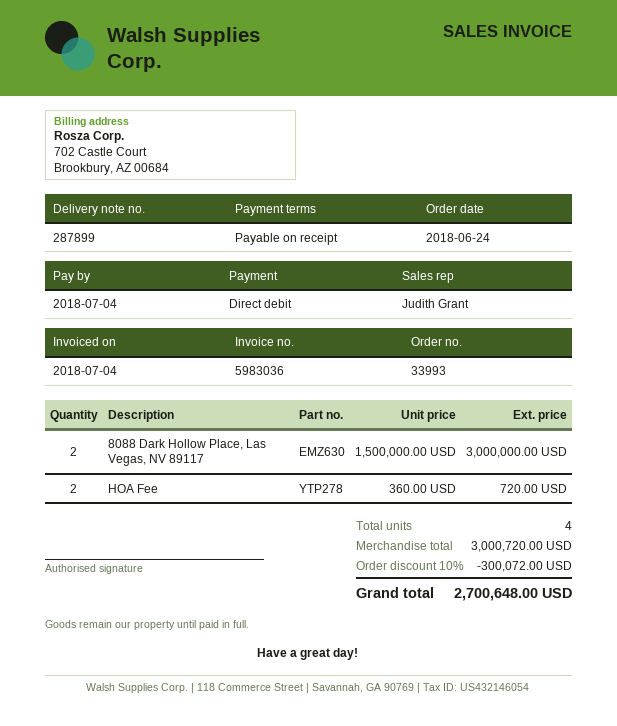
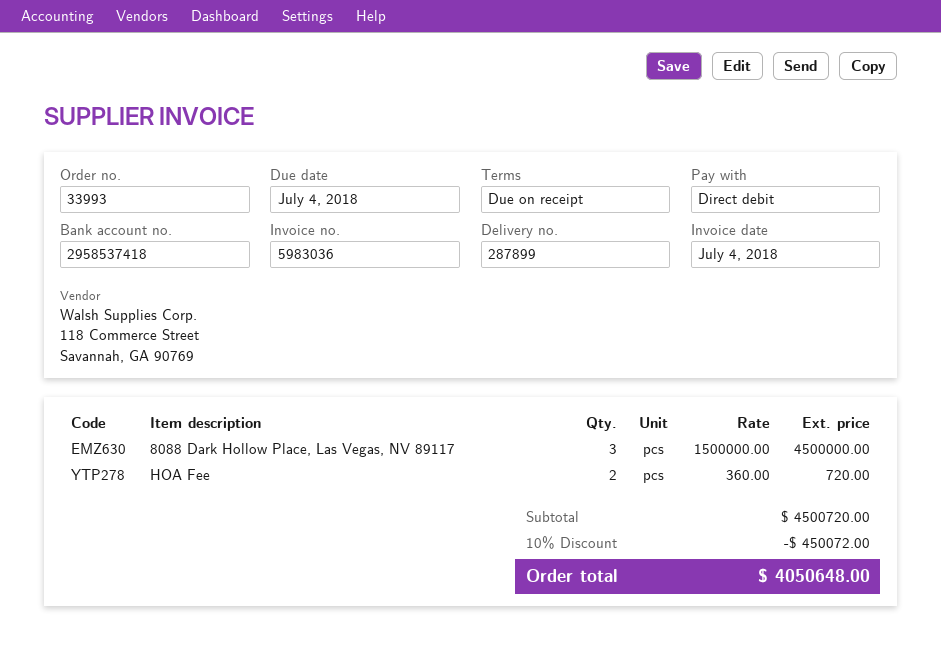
8088 Dark Hollow Place, Las Vegas, NV 89117: 2 x 1500000.00 = 3000000.00 -> 3 x 1500000.00 = 4500000.00
subtotal: 3000720.00 -> 4500720.00
discount: 10% = 300072.00 -> 10% = 450072.00
total: 2700648.00 -> 4050648.00

